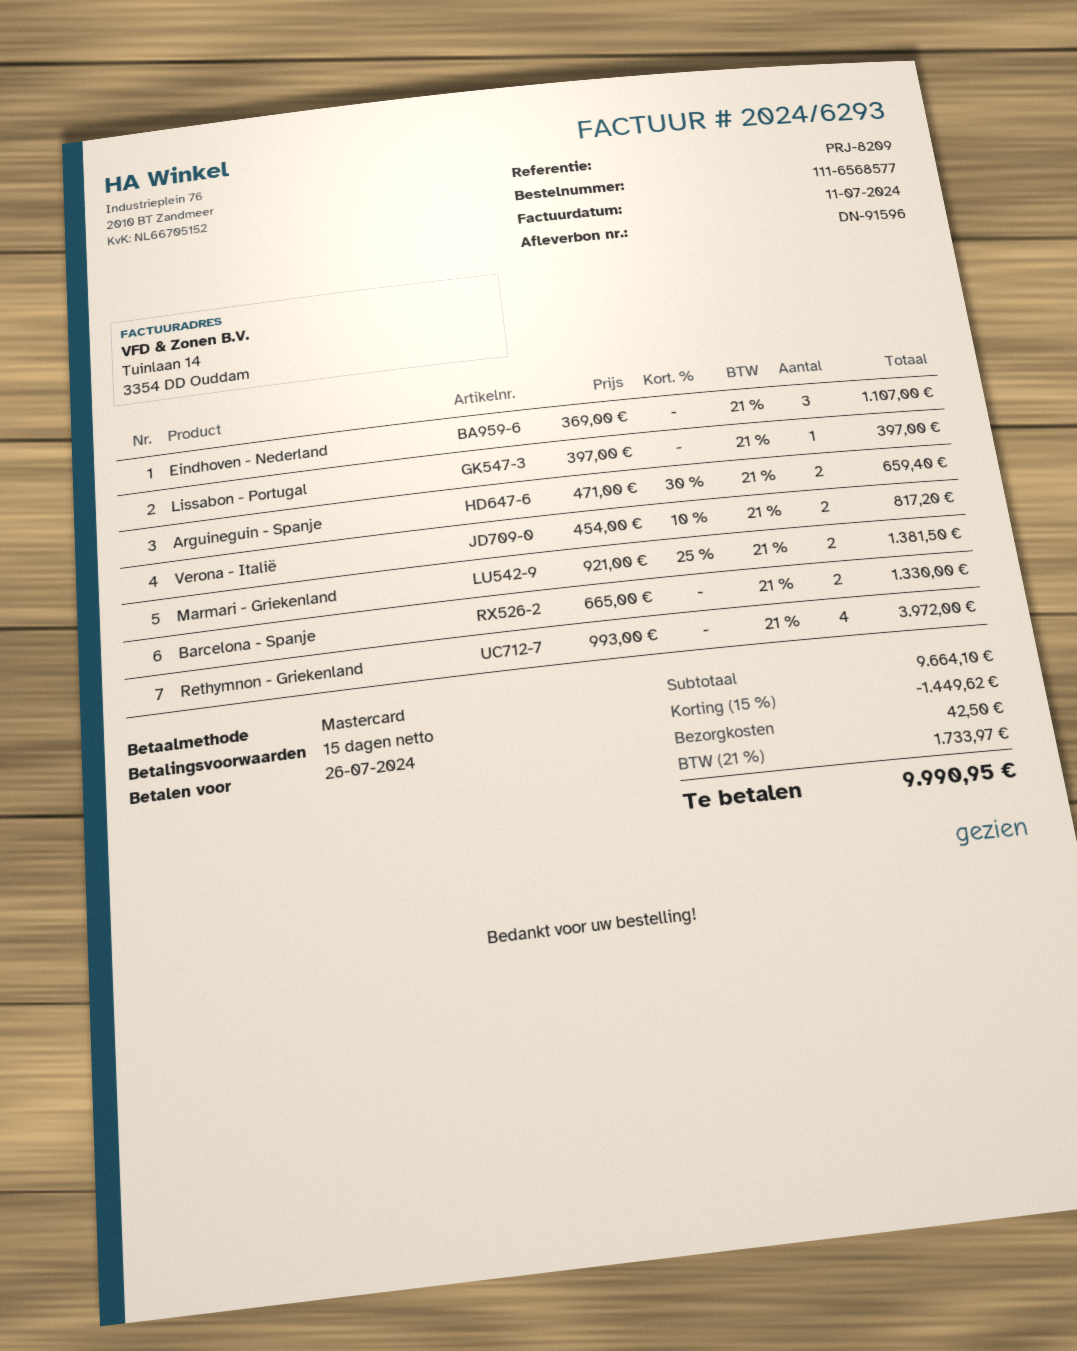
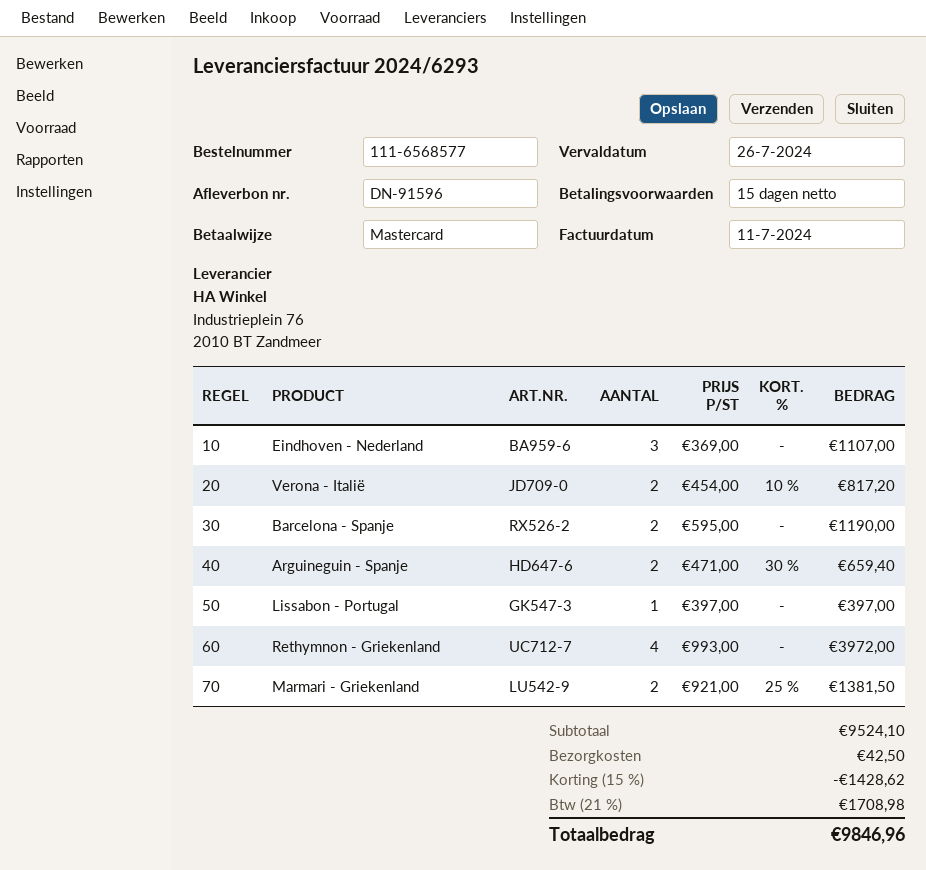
Barcelona - Spanje: 2 x 665.00 = 1330.00 -> 2 x 595.00 = 1190.00
subtotal: 9664.10 -> 9524.10
discount: 15% = 1449.62 -> 15% = 1428.62
tax: 21% = 1733.97 -> 21% = 1708.98
total: 9990.95 -> 9846.96

